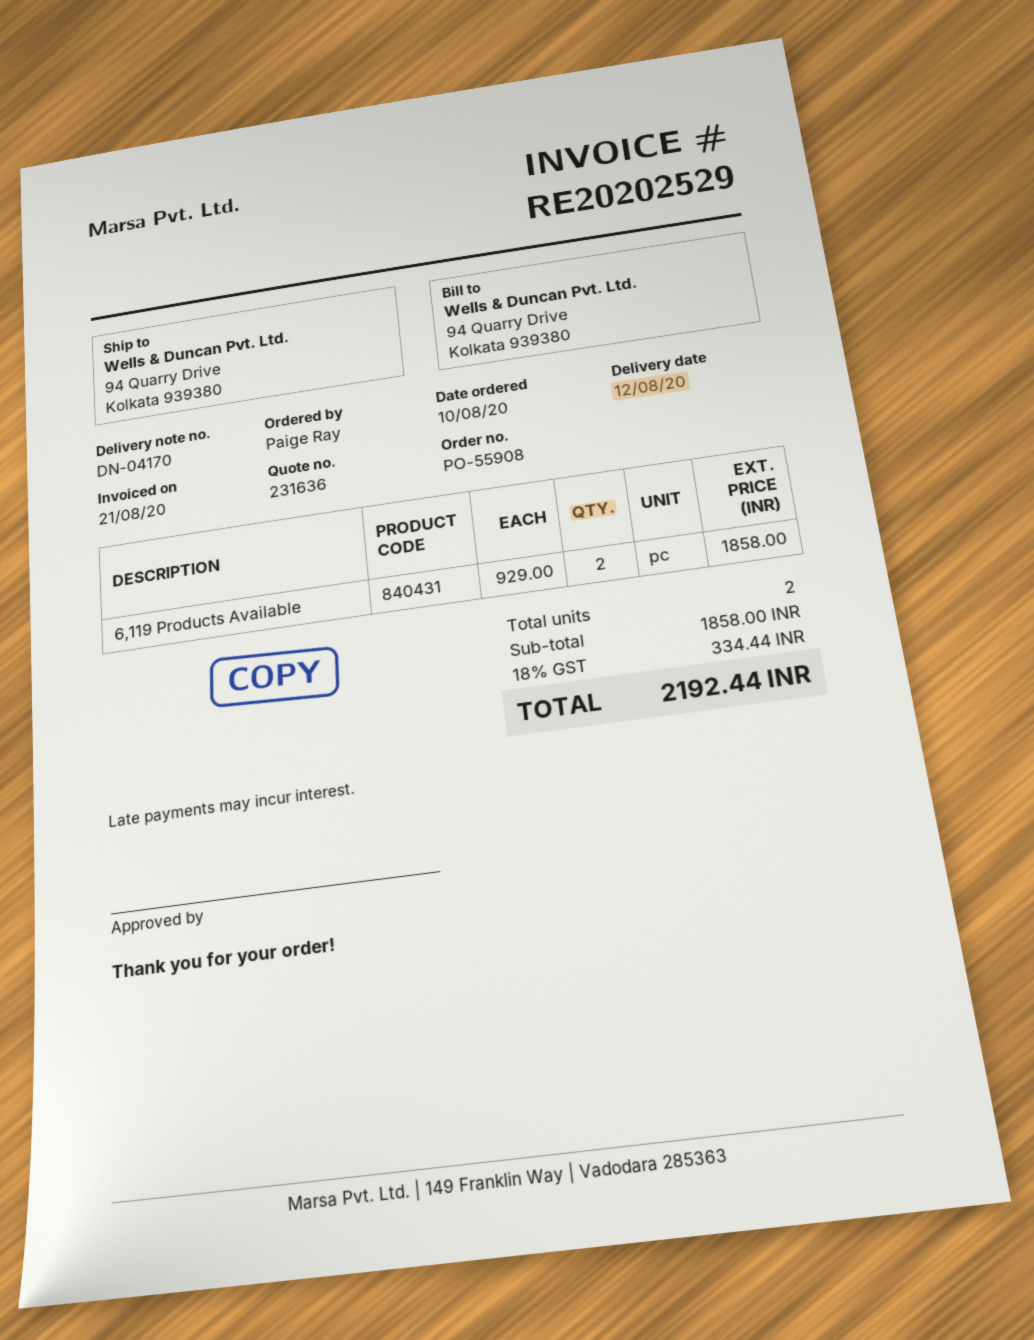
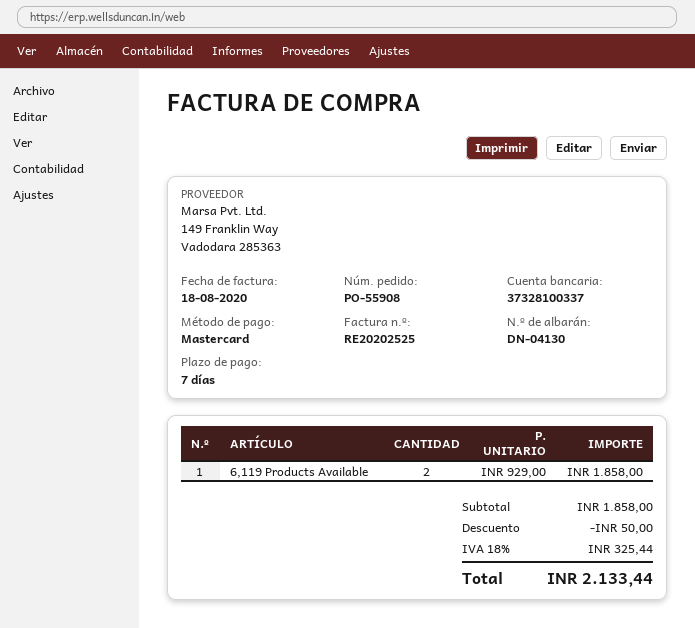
delivery note number: DN-04170 -> DN-04130
invoice number: RE20202529 -> RE20202525
invoice date: 2020-08-21 -> 2020-08-18
discount: none -> 50.00
tax: 18% = 334.44 -> 18% = 325.44
total: 2192.44 -> 2133.44

